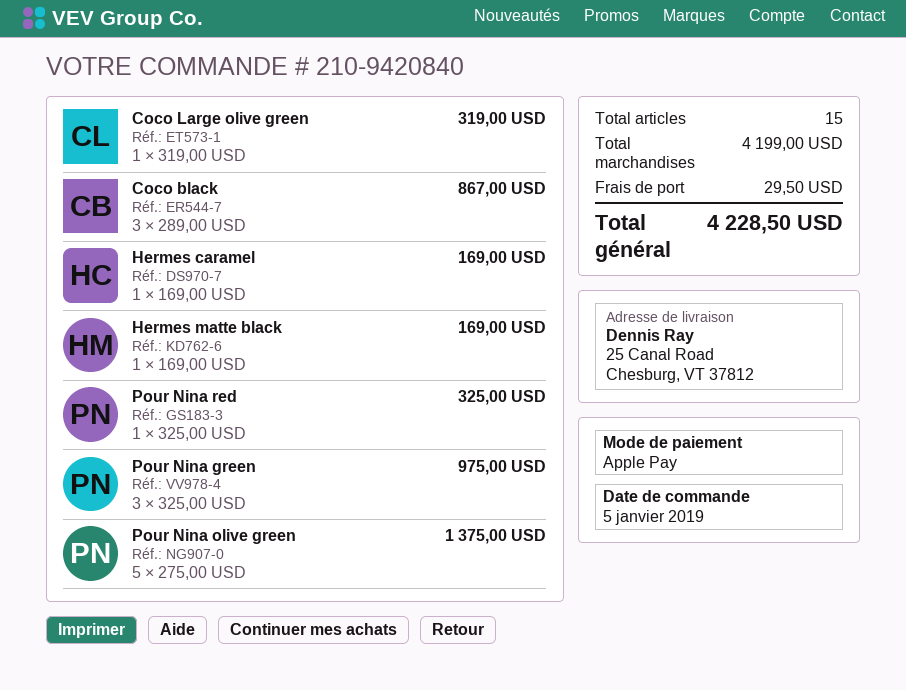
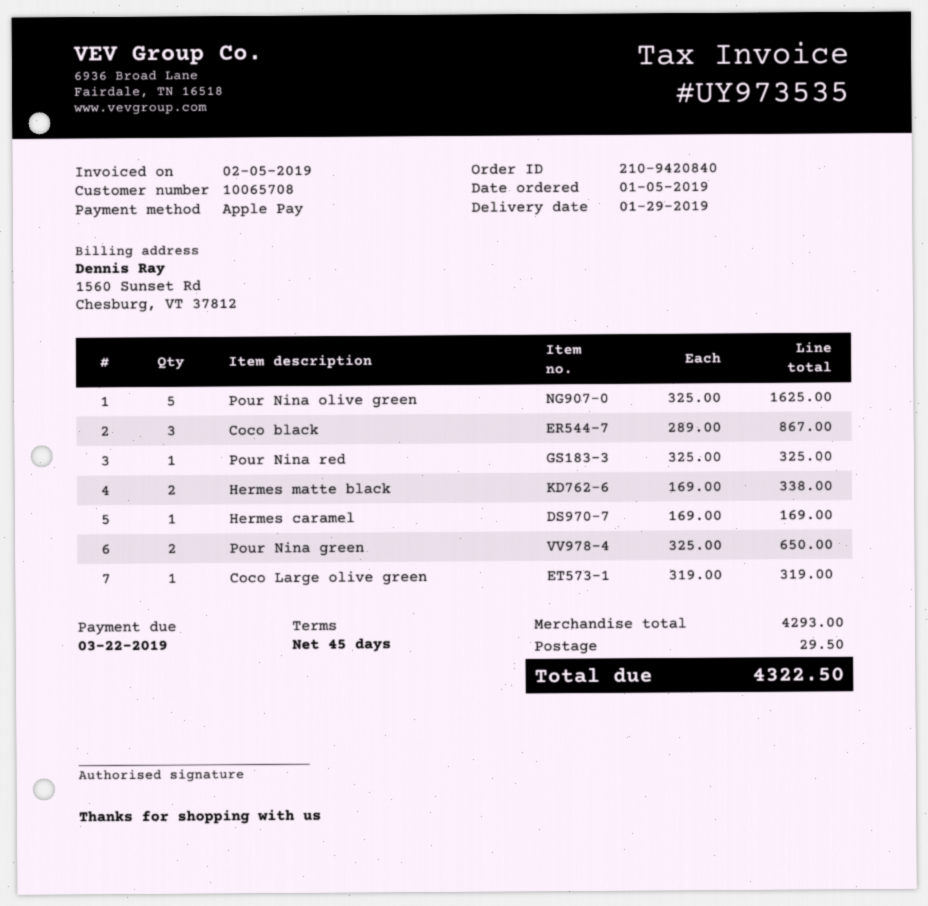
Hermes matte black: 1 x 169.00 = 169.00 -> 2 x 169.00 = 338.00
Pour Nina green: 3 x 325.00 = 975.00 -> 2 x 325.00 = 650.00
Pour Nina olive green: 5 x 275.00 = 1375.00 -> 5 x 325.00 = 1625.00
subtotal: 4199.00 -> 4293.00
total: 4228.50 -> 4322.50

